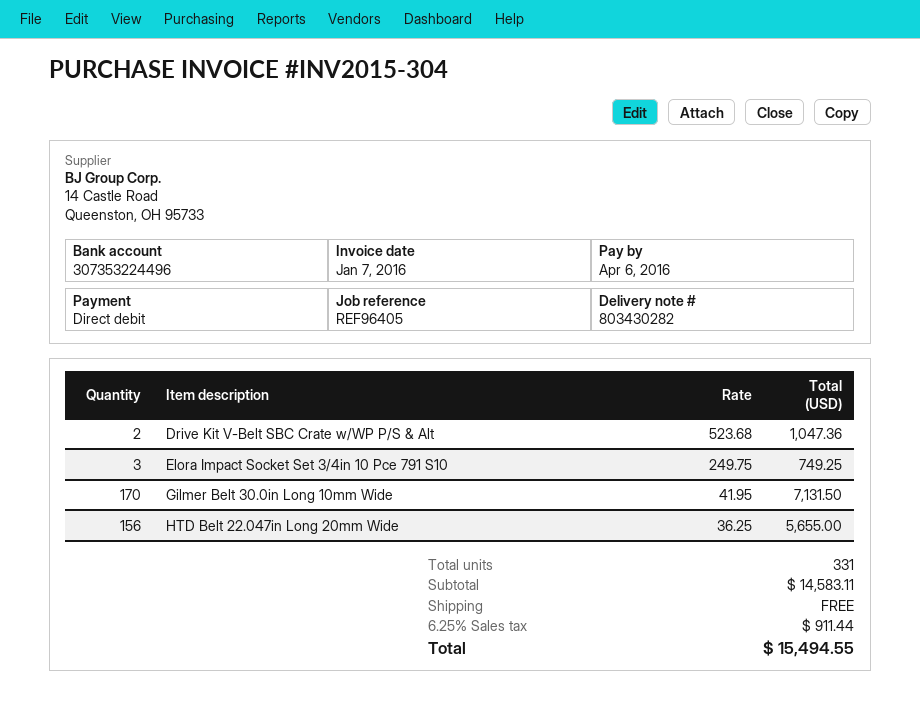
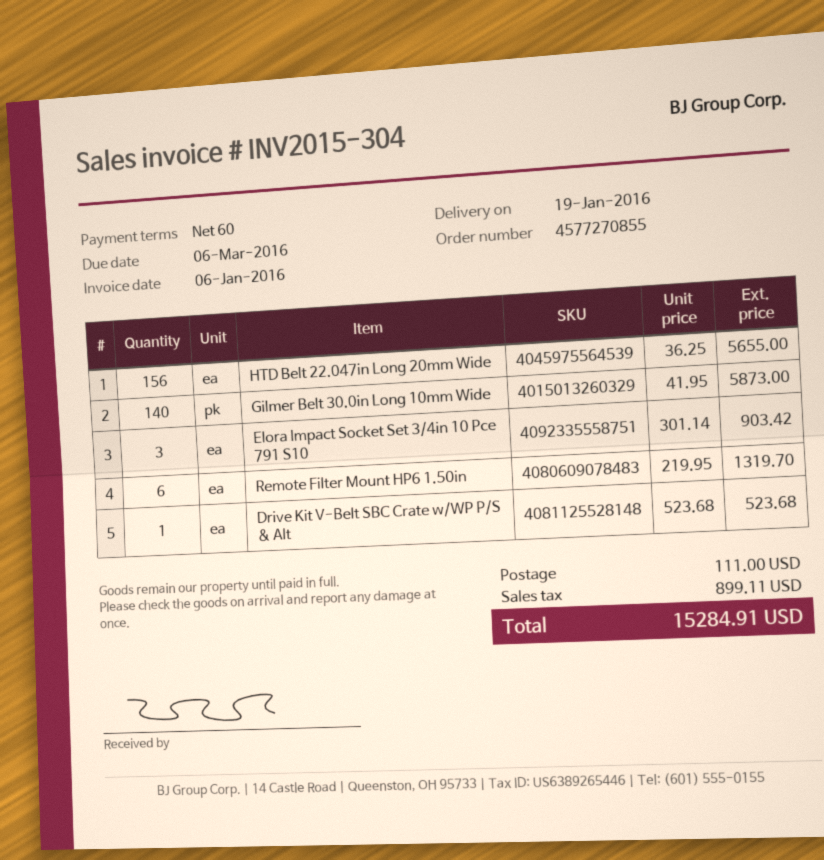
invoice date: 2016-01-07 -> 2016-01-06
due date: 2016-04-06 -> 2016-03-06
Drive Kit V-Belt SBC Crate w/WP P/S & Alt: 2 x 523.68 = 1047.36 -> 1 x 523.68 = 523.68
Elora Impact Socket Set 3/4in 10 Pce 791 S10: 3 x 249.75 = 749.25 -> 3 x 301.14 = 903.42
Gilmer Belt 30.0in Long 10mm Wide: 170 x 41.95 = 7131.50 -> 140 x 41.95 = 5873.00
Remote Filter Mount HP6 1.50in: none -> 6 x 219.95 = 1319.70
shipping: 0.00 -> 111.00
tax: 911.44 -> 899.11
total: 15494.55 -> 15284.91

